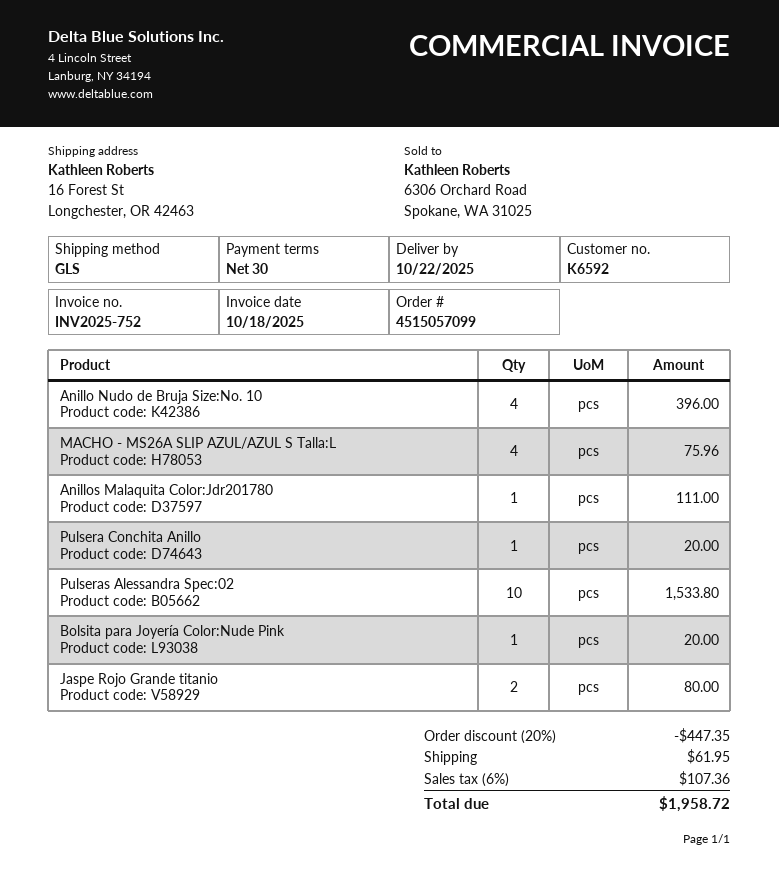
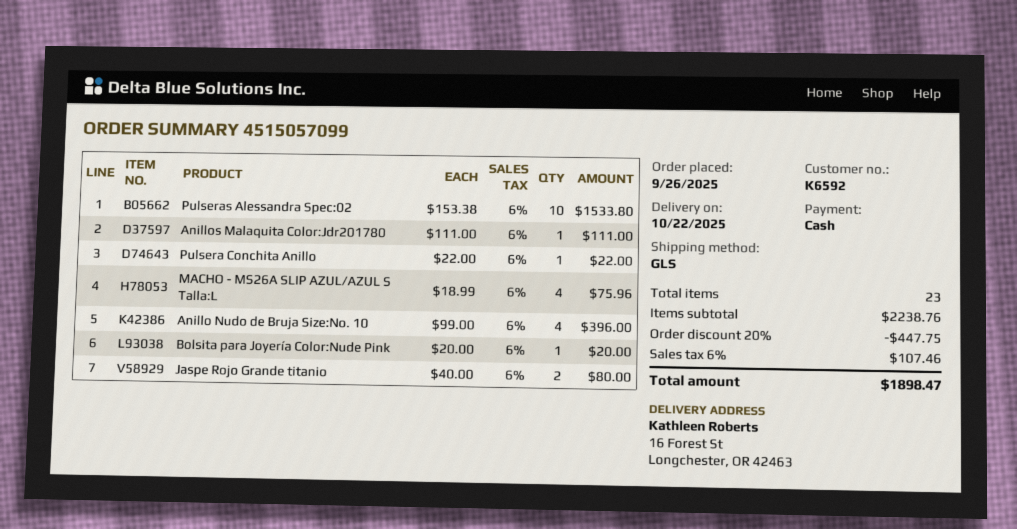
Pulsera Conchita Anillo: 1 for 20.00 -> 1 for 22.00
discount: 20% = 447.35 -> 20% = 447.75
shipping: 61.95 -> none
tax: 6% = 107.36 -> 6% = 107.46
total: 1958.72 -> 1898.47

